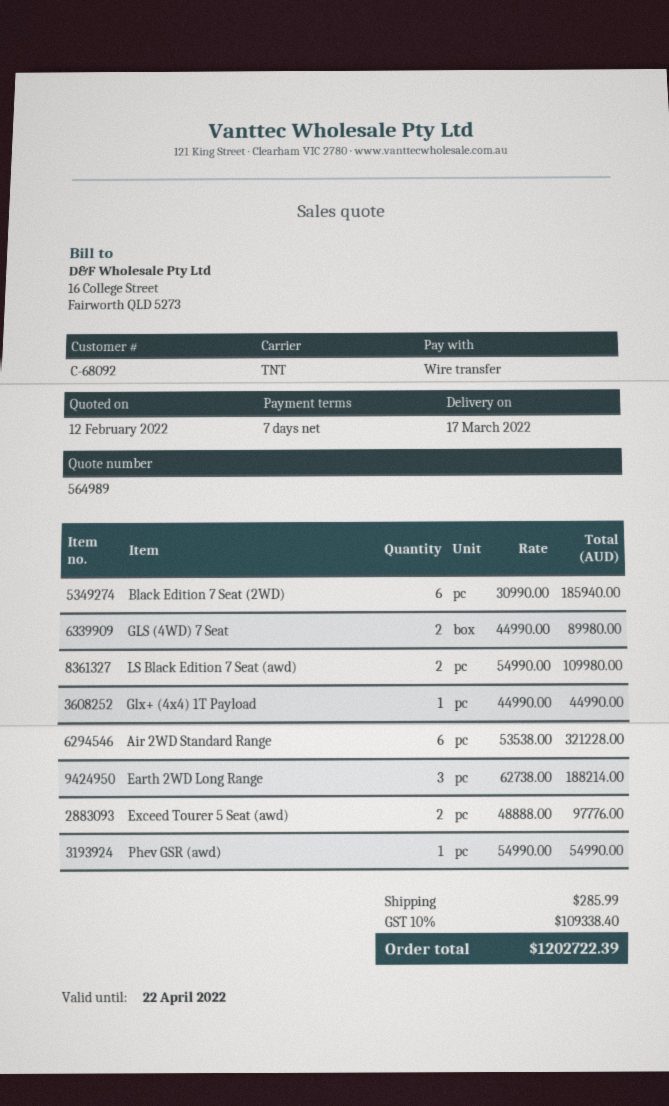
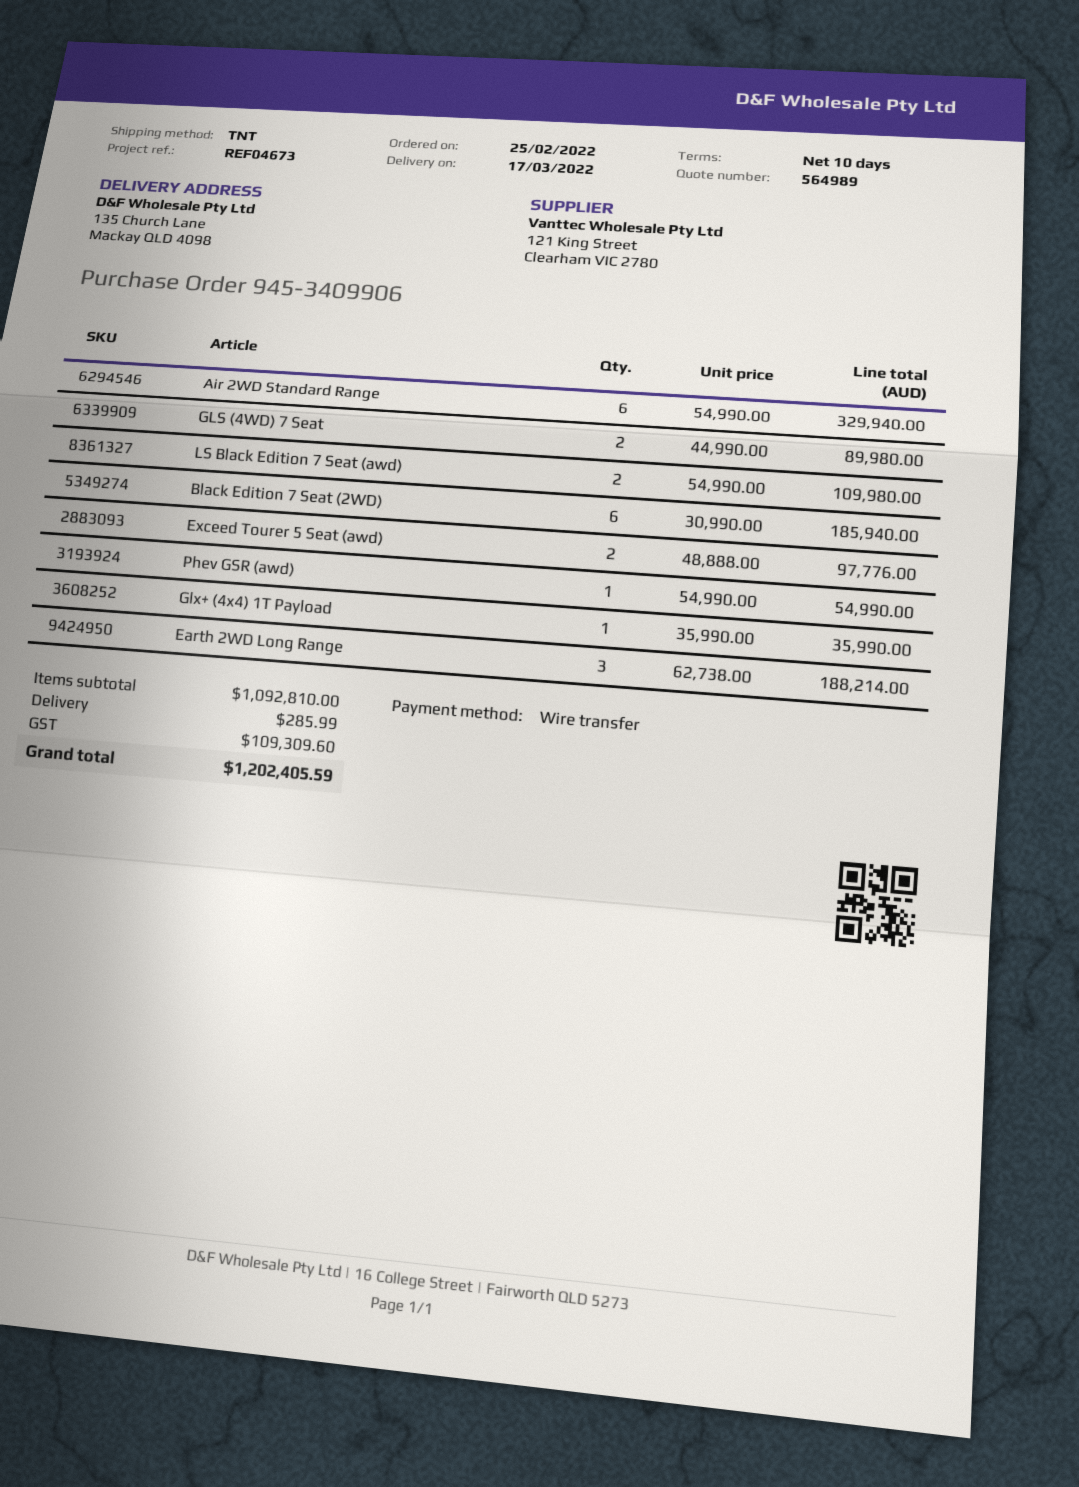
payment terms: 7 days -> 10 days
Glx+ (4x4) 1T Payload: 1 x 44990.00 = 44990.00 -> 1 x 35990.00 = 35990.00
Air 2WD Standard Range: 6 x 53538.00 = 321228.00 -> 6 x 54990.00 = 329940.00
tax: 109338.40 -> 109309.60
total: 1202722.39 -> 1202405.59

